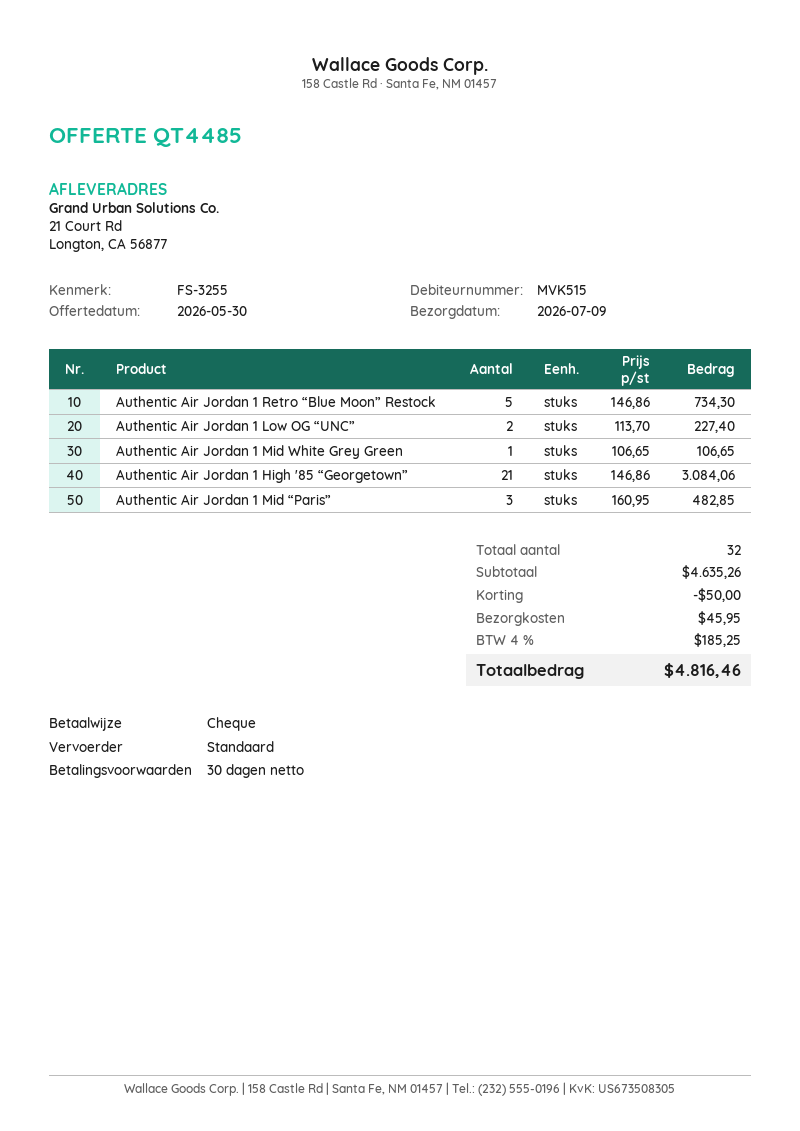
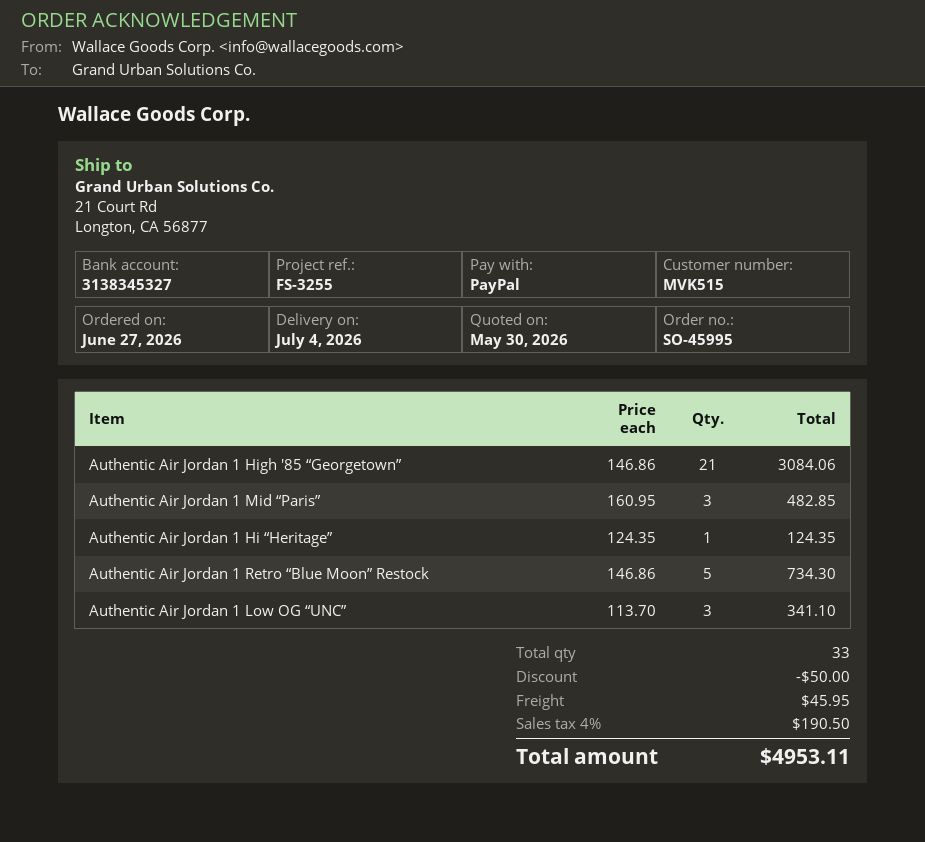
delivery date: 2026-07-09 -> 2026-07-04
payment method: cheque -> PayPal
Authentic Air Jordan 1 Low OG “UNC”: 2 x 113.70 = 227.40 -> 3 x 113.70 = 341.10
Authentic Air Jordan 1 Mid White Grey Green: 1 x 106.65 = 106.65 -> none
Authentic Air Jordan 1 Hi “Heritage”: none -> 1 x 124.35 = 124.35
total quantity: 32 -> 33
tax: 4% = 185.25 -> 4% = 190.50
total: 4816.46 -> 4953.11

